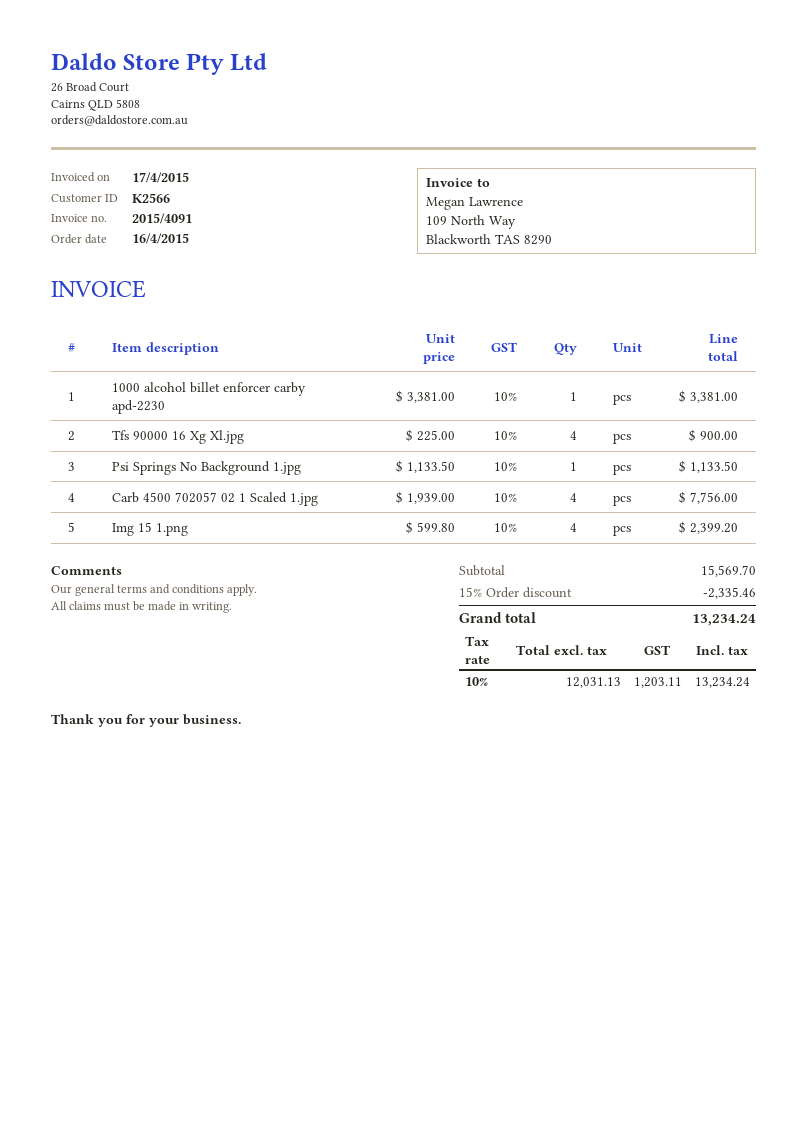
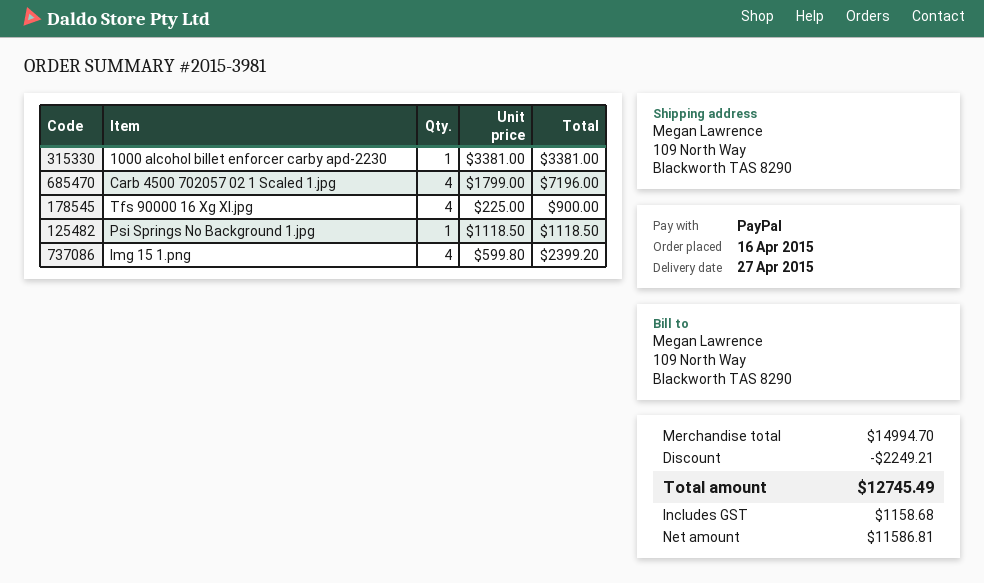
Psi Springs No Background 1.jpg: 1 x 1133.50 = 1133.50 -> 1 x 1118.50 = 1118.50
Carb 4500 702057 02 1 Scaled 1.jpg: 4 x 1939.00 = 7756.00 -> 4 x 1799.00 = 7196.00
subtotal: 15569.70 -> 14994.70
discount: 2335.46 -> 2249.21
net: 12031.13 -> 11586.81
tax: 1203.11 -> 1158.68
total: 13234.24 -> 12745.49

